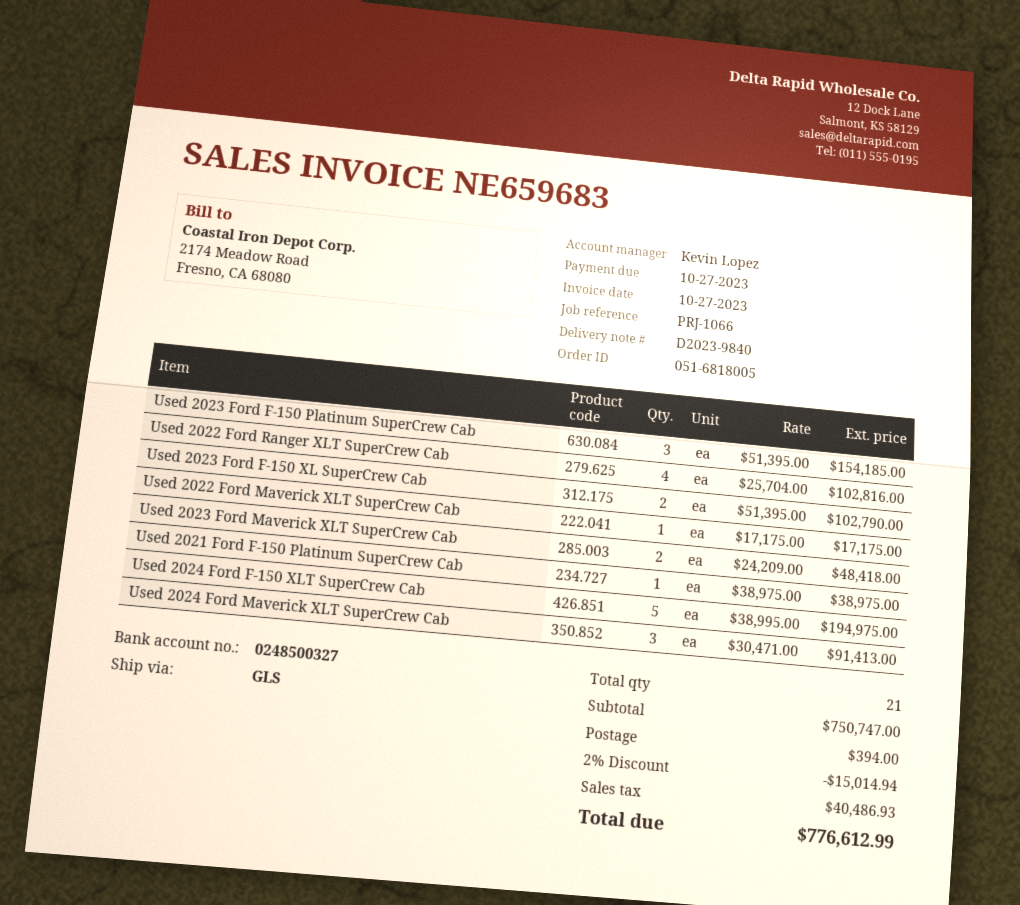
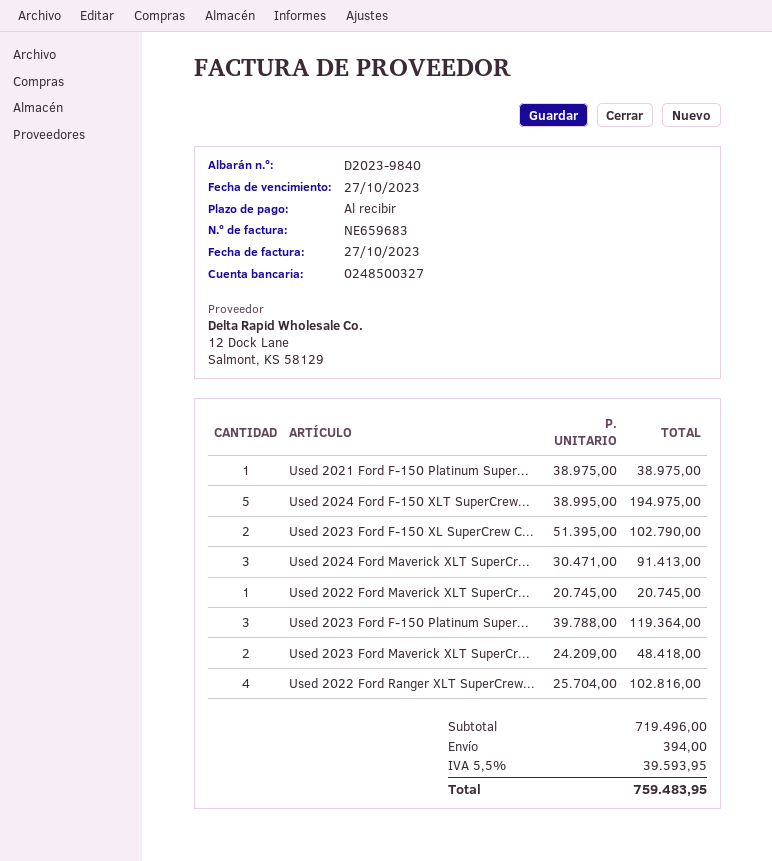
Used 2023 Ford F-150 Platinum SuperCrew Cab: 3 x 51395.00 = 154185.00 -> 3 x 39788.00 = 119364.00
Used 2022 Ford Maverick XLT SuperCrew Cab: 1 x 17175.00 = 17175.00 -> 1 x 20745.00 = 20745.00
subtotal: 750747.00 -> 719496.00
discount: 2% = 15014.94 -> none
tax: 40486.93 -> 39593.95
total: 776612.99 -> 759483.95

